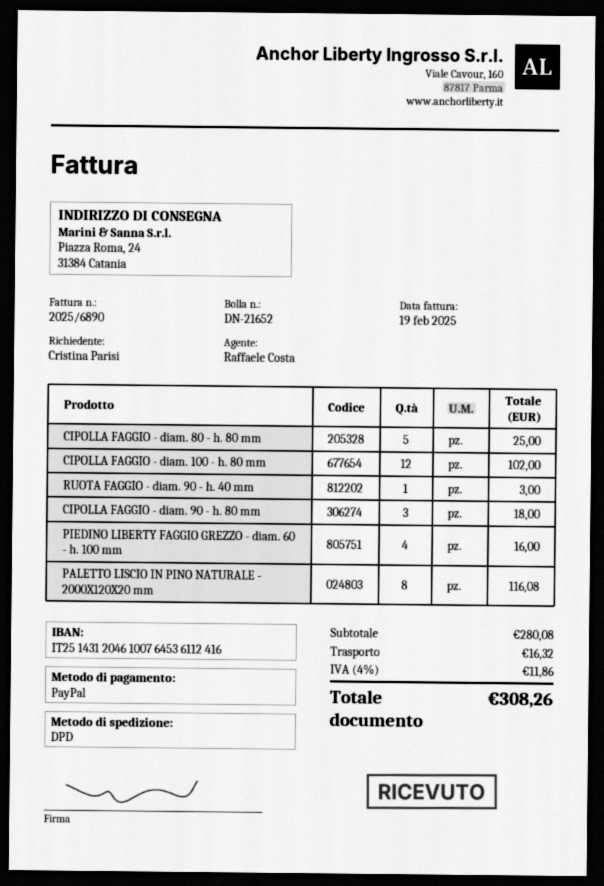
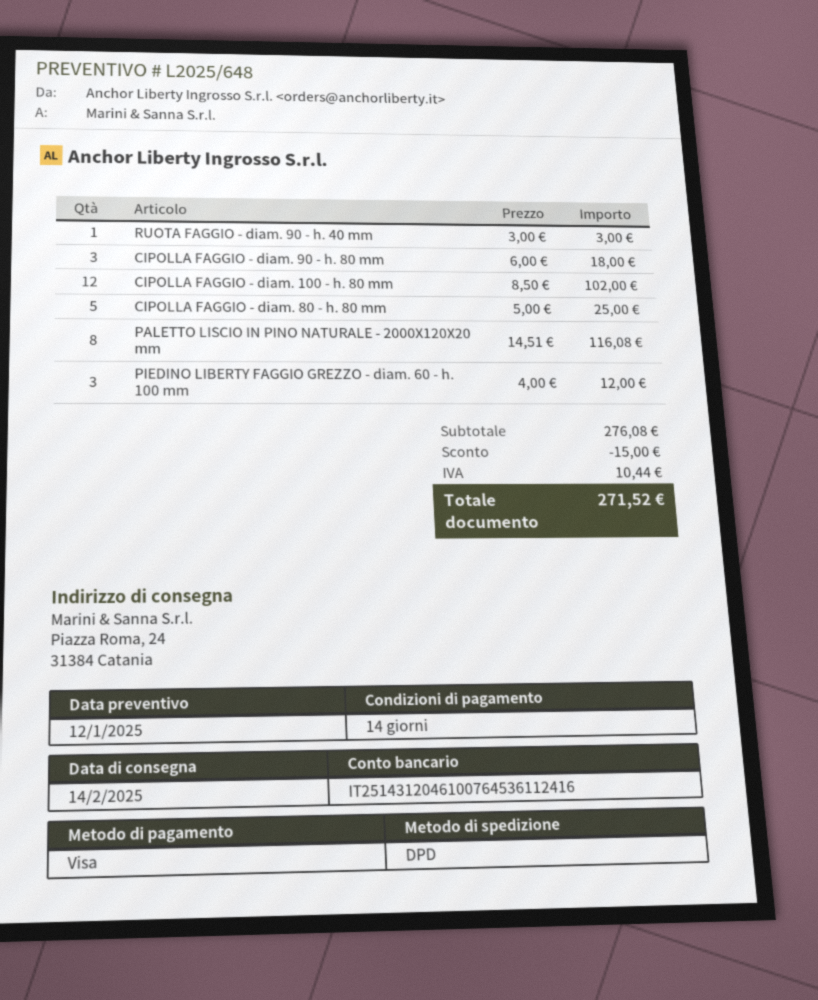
payment method: PayPal -> Visa
PIEDINO LIBERTY FAGGIO GREZZO - diam. 60 - h. 100 mm: 4 for 16.00 -> 3 for 12.00
subtotal: 280.08 -> 276.08
discount: none -> 15.00
shipping: 16.32 -> none
tax: 11.86 -> 10.44
total: 308.26 -> 271.52

